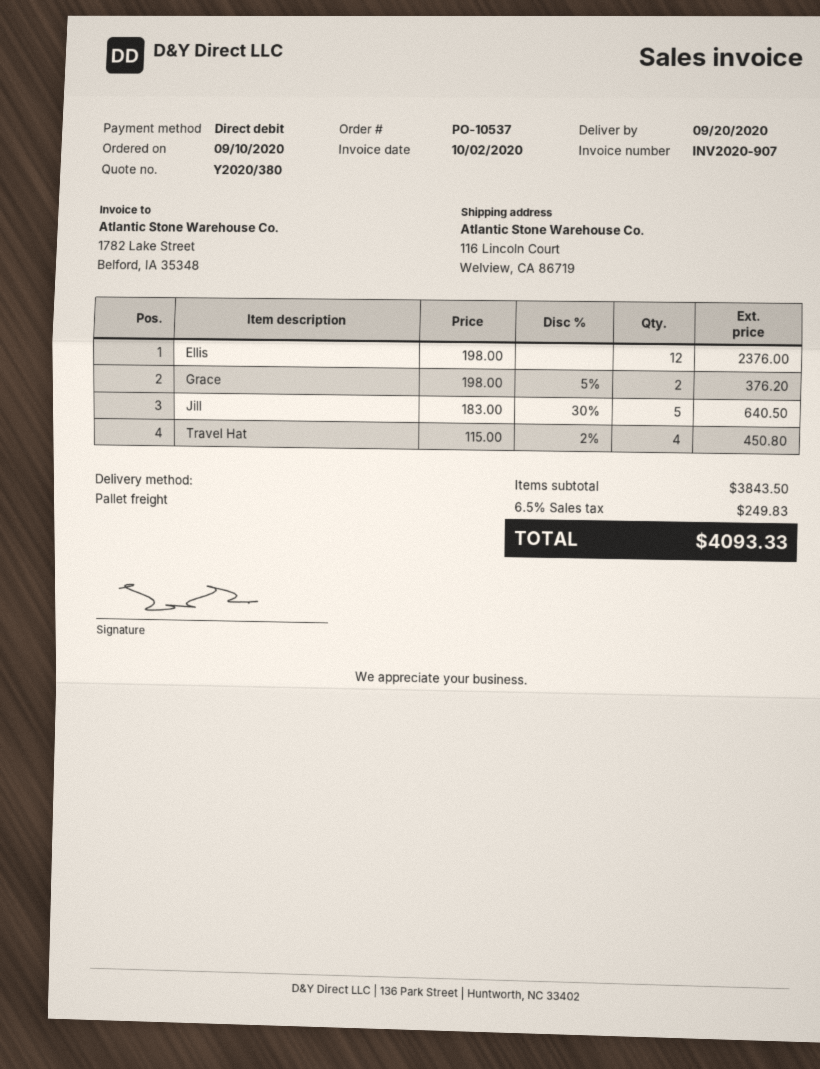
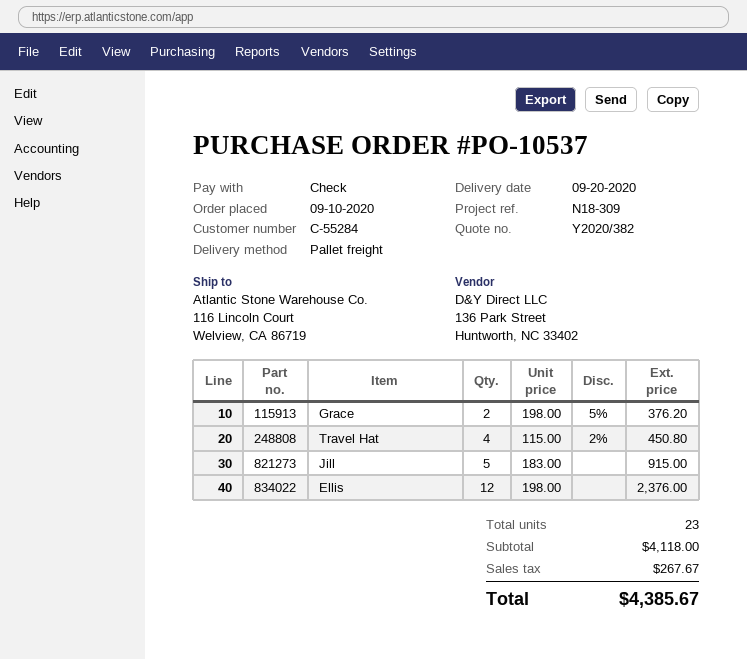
quote number: Y2020/380 -> Y2020/382
payment method: direct debit -> cheque
Jill: 5 x 183.00 - 30% = 640.50 -> 5 x 183.00 = 915.00
subtotal: 3843.50 -> 4118.00
tax: 249.83 -> 267.67
total: 4093.33 -> 4385.67

